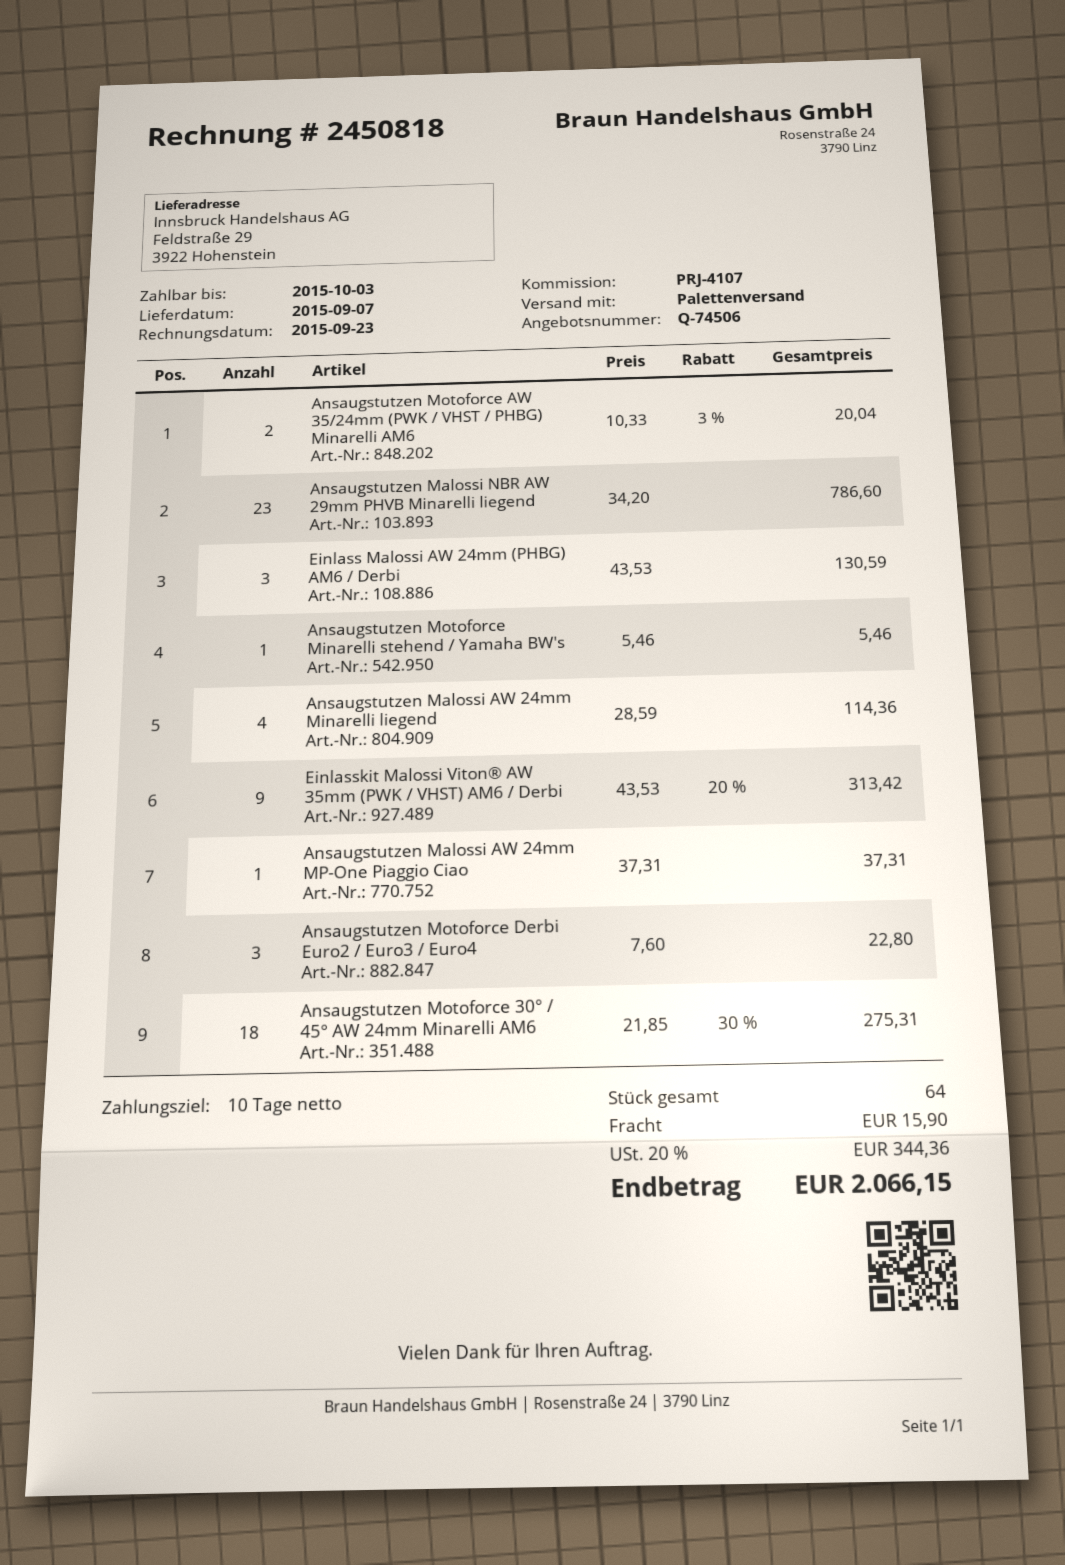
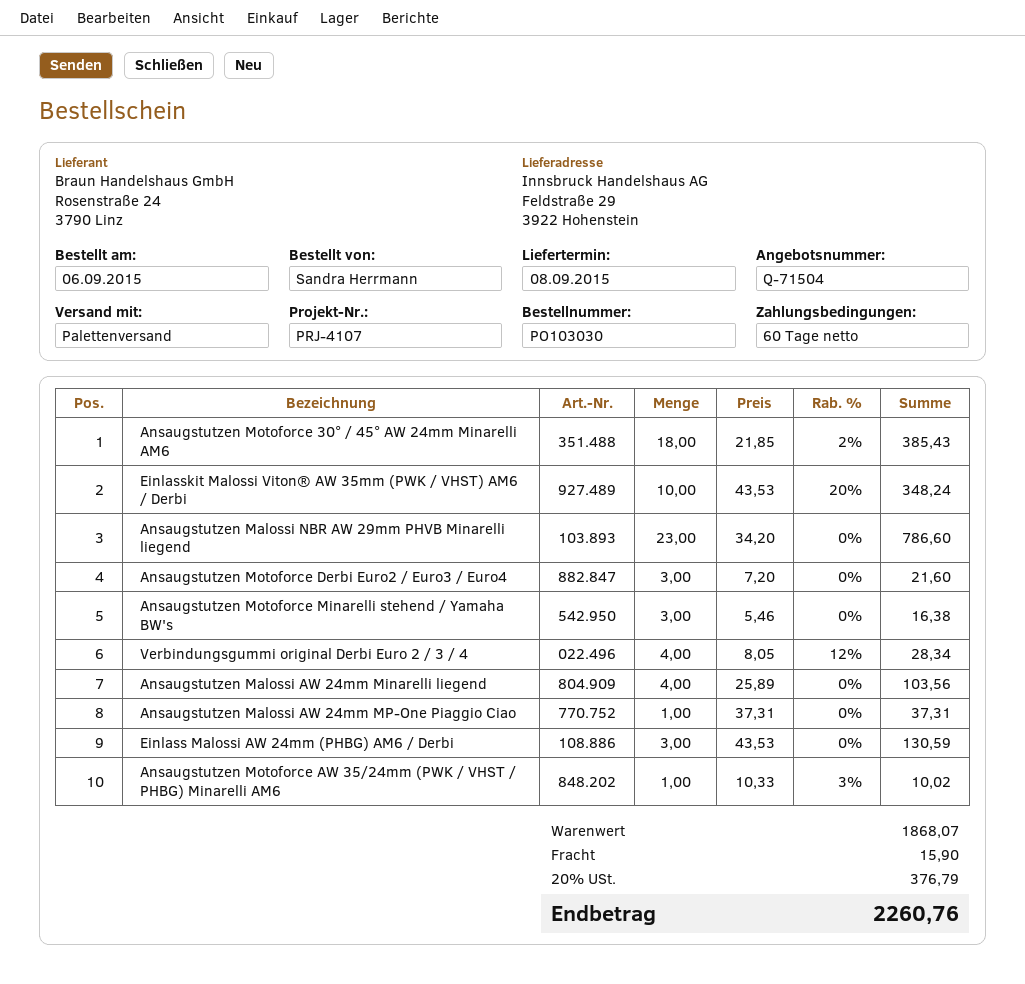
quote number: Q-74506 -> Q-71504
delivery date: 2015-09-07 -> 2015-09-08
payment terms: 10 days -> 60 days
Ansaugstutzen Motoforce AW 35/24mm (PWK / VHST / PHBG) Minarelli AM6: 2 x 10.33 - 3% = 20.04 -> 1 x 10.33 - 3% = 10.02
Ansaugstutzen Motoforce Minarelli stehend / Yamaha BW's: 1 x 5.46 = 5.46 -> 3 x 5.46 = 16.38
Ansaugstutzen Malossi AW 24mm Minarelli liegend: 4 x 28.59 = 114.36 -> 4 x 25.89 = 103.56
Einlasskit Malossi Viton® AW 35mm (PWK / VHST) AM6 / Derbi: 9 x 43.53 - 20% = 313.42 -> 10 x 43.53 - 20% = 348.24
Ansaugstutzen Motoforce Derbi Euro2 / Euro3 / Euro4: 3 x 7.60 = 22.80 -> 3 x 7.20 = 21.60
Ansaugstutzen Motoforce 30° / 45° AW 24mm Minarelli AM6: 18 x 21.85 - 30% = 275.31 -> 18 x 21.85 - 2% = 385.43
Verbindungsgummi original Derbi Euro 2 / 3 / 4: none -> 4 x 8.05 - 12% = 28.34
tax: 20% = 344.36 -> 20% = 376.79
total: 2066.15 -> 2260.76

